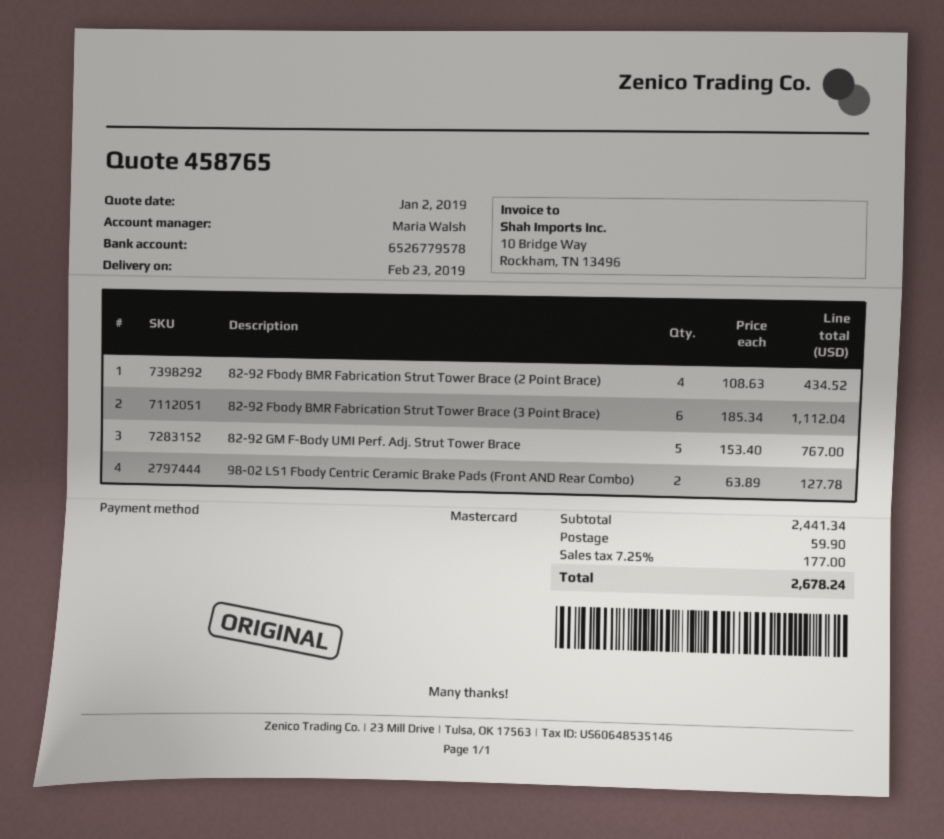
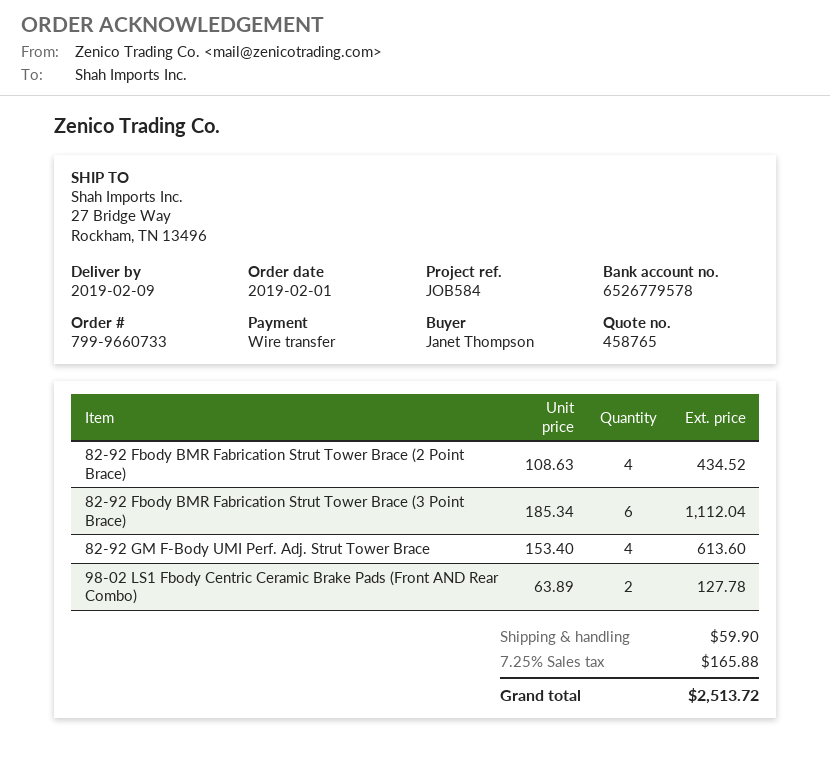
delivery date: 2019-02-23 -> 2019-02-09
payment method: Mastercard -> bank transfer
82-92 GM F-Body UMI Perf. Adj. Strut Tower Brace: 5 x 153.40 = 767.00 -> 4 x 153.40 = 613.60
tax: 7.25% = 177.00 -> 7.25% = 165.88
total: 2678.24 -> 2513.72

